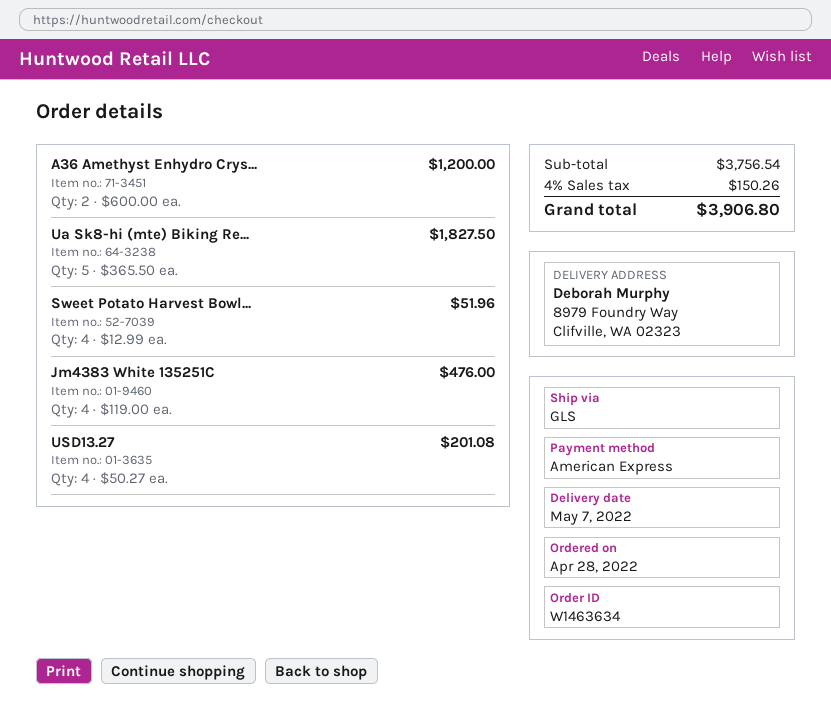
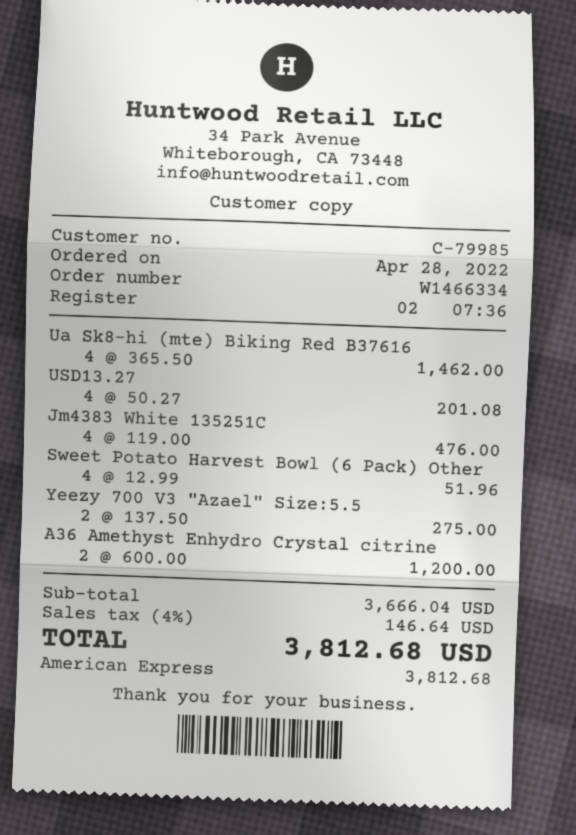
order number: W1463634 -> W1466334
Ua Sk8-hi (mte) Biking Re...: 5 x 365.50 = 1827.50 -> 4 x 365.50 = 1462.00
Yeezy 700 V3 "Azael" Size:5.5: none -> 2 x 137.50 = 275.00
subtotal: 3756.54 -> 3666.04
tax: 4% = 150.26 -> 4% = 146.64
total: 3906.80 -> 3812.68

